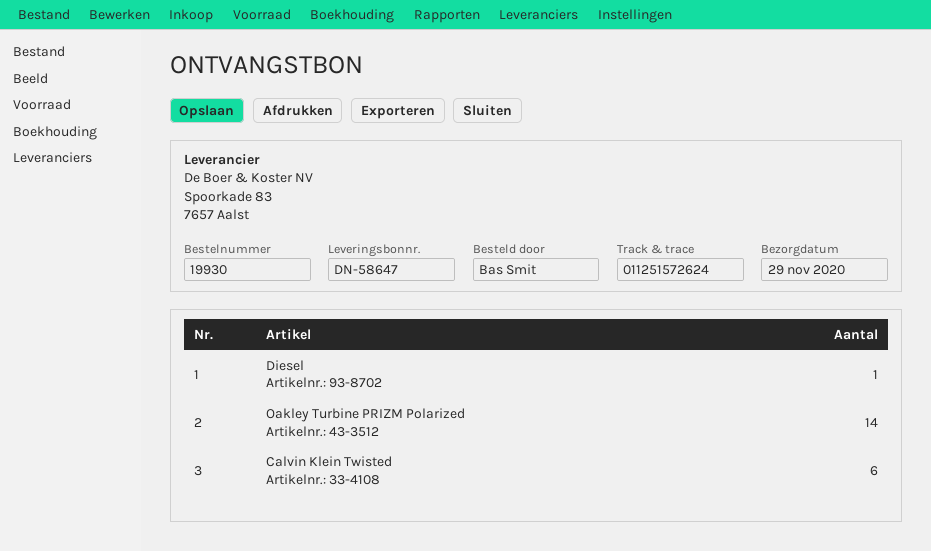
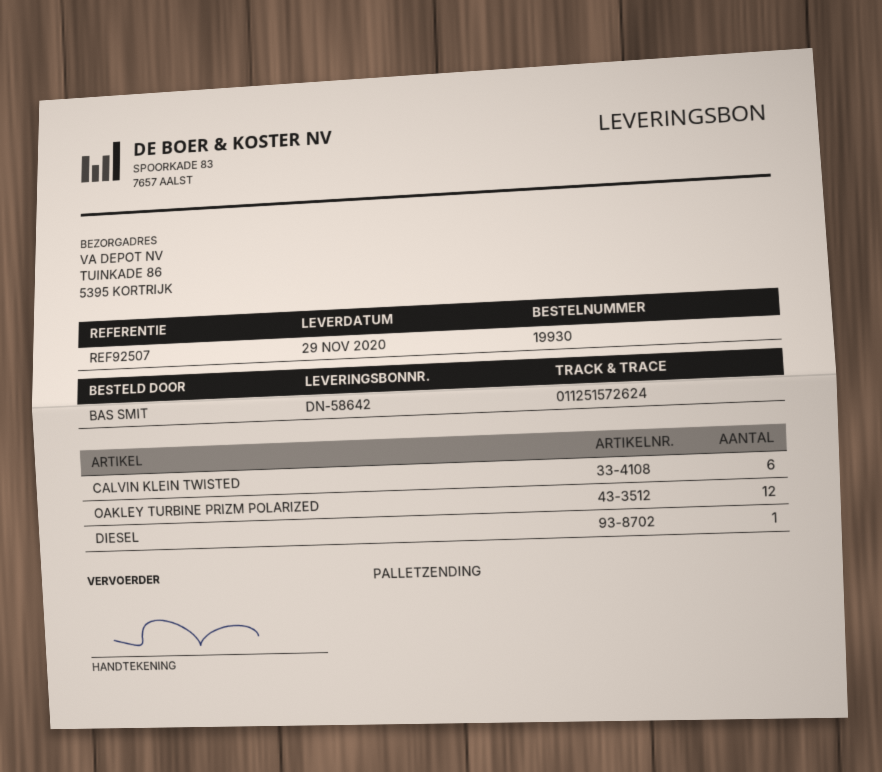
delivery note number: DN-58647 -> DN-58642
Oakley Turbine PRIZM Polarized: 14 -> 12

